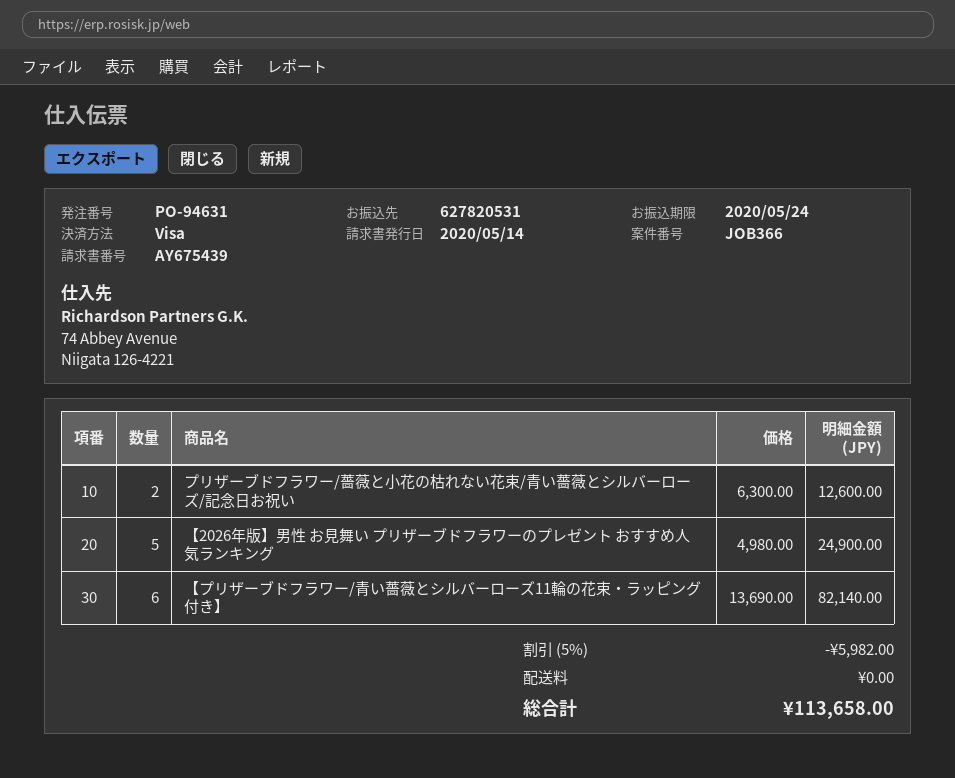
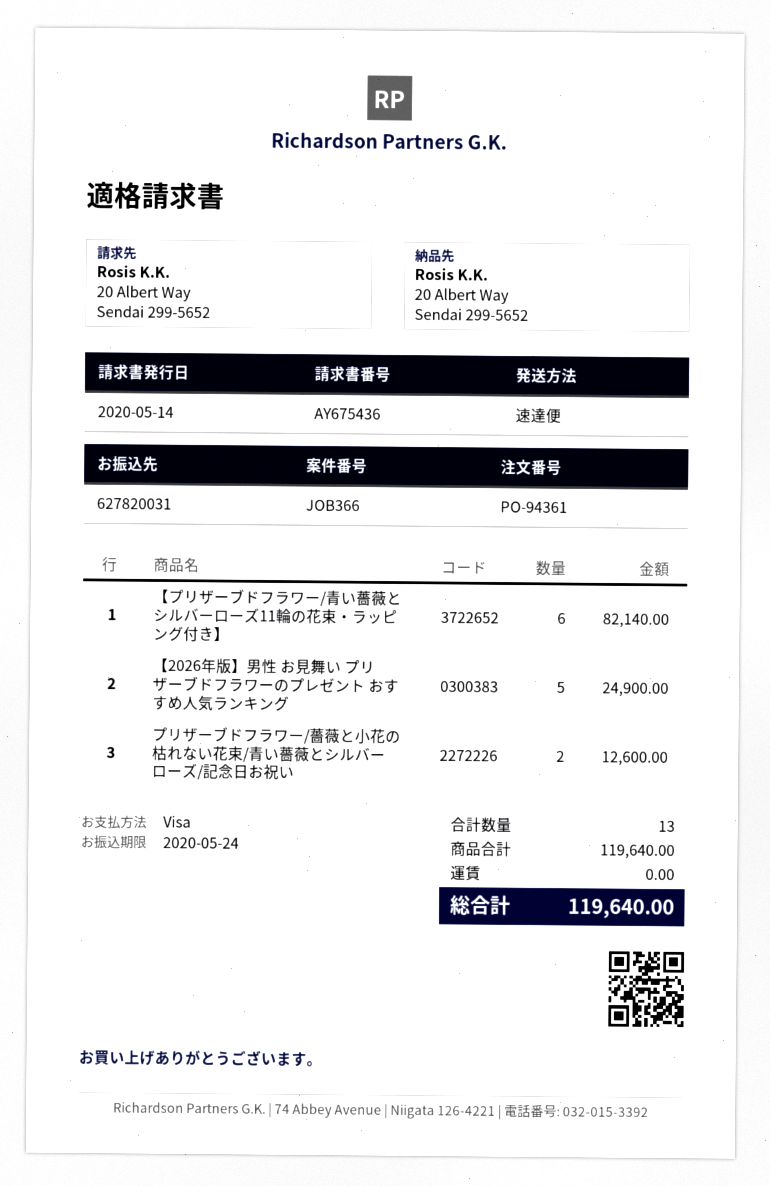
order number: PO-94631 -> PO-94361
invoice number: AY675439 -> AY675436
bank account: 627820531 -> 627820031
discount: 5% = 5982.00 -> none
total: 113658.00 -> 119640.00

